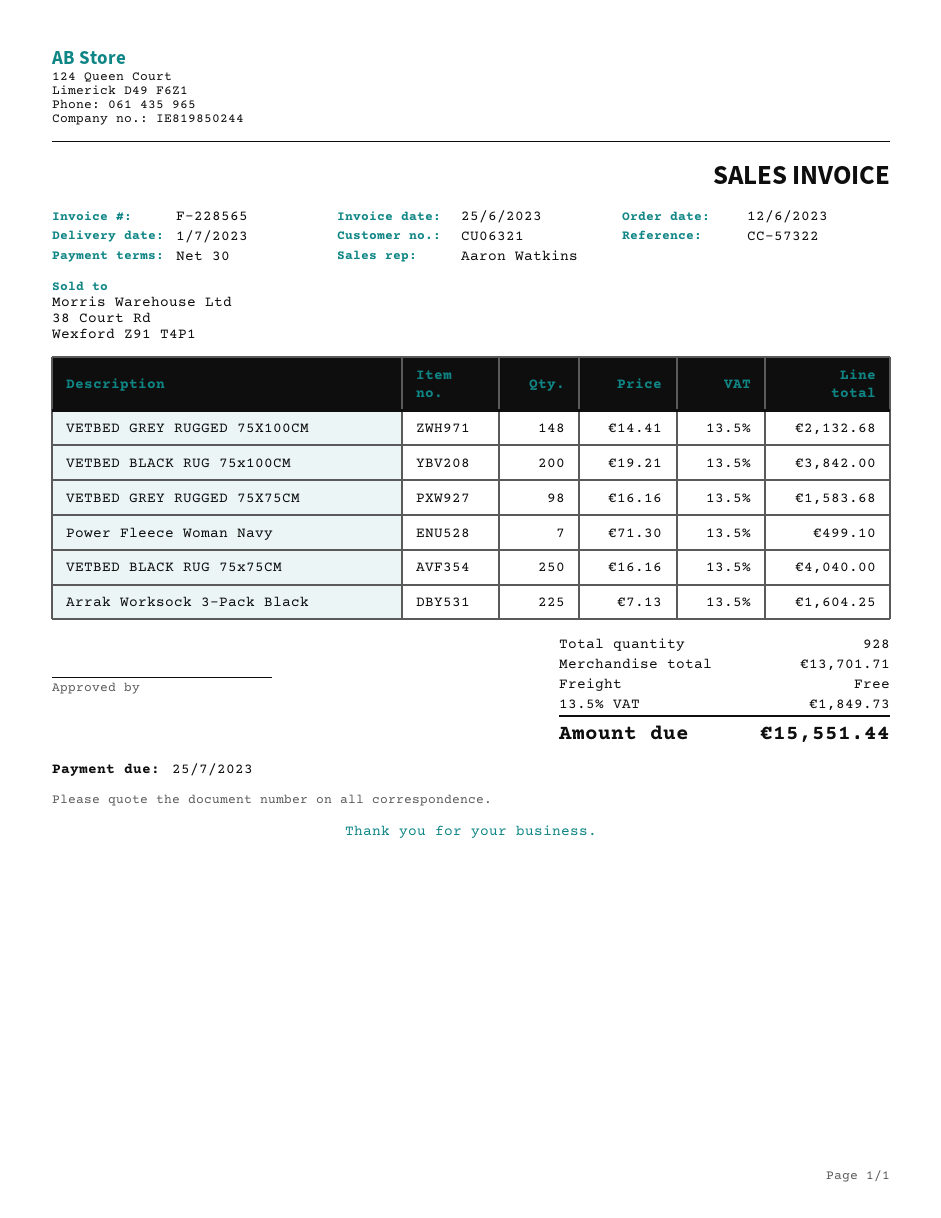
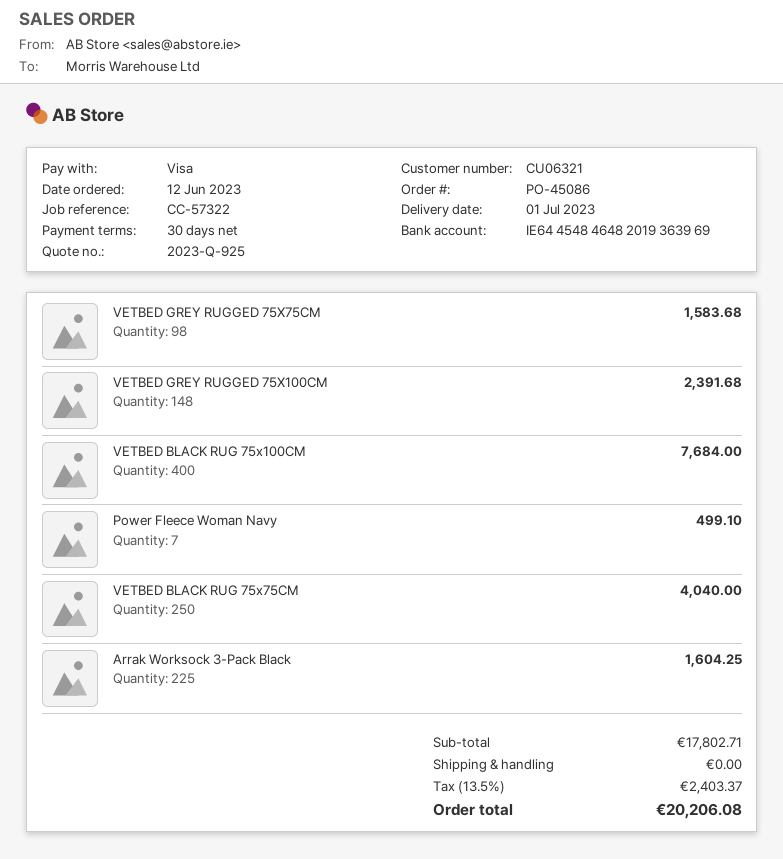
VETBED GREY RUGGED 75X100CM: 148 for 2132.68 -> 148 for 2391.68
VETBED BLACK RUG 75x100CM: 200 for 3842.00 -> 400 for 7684.00
subtotal: 13701.71 -> 17802.71
tax: 13.5% = 1849.73 -> 13.5% = 2403.37
total: 15551.44 -> 20206.08

